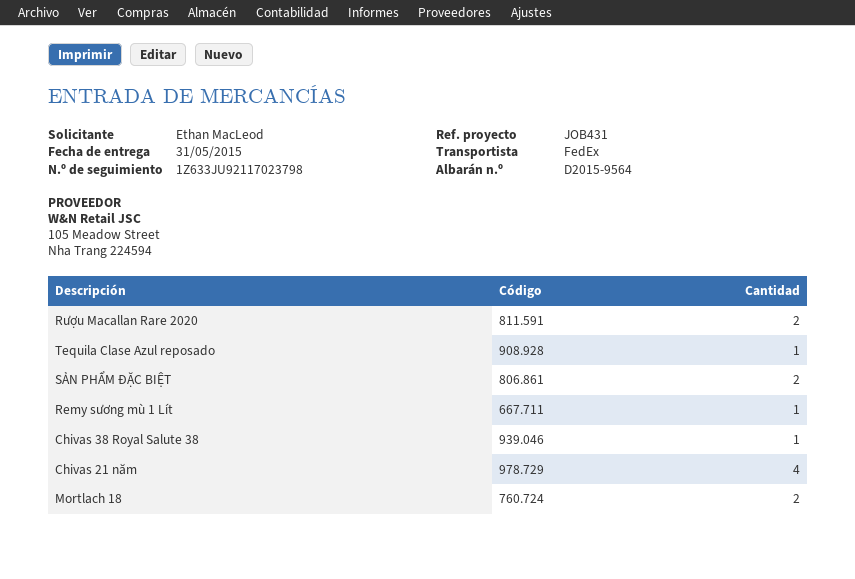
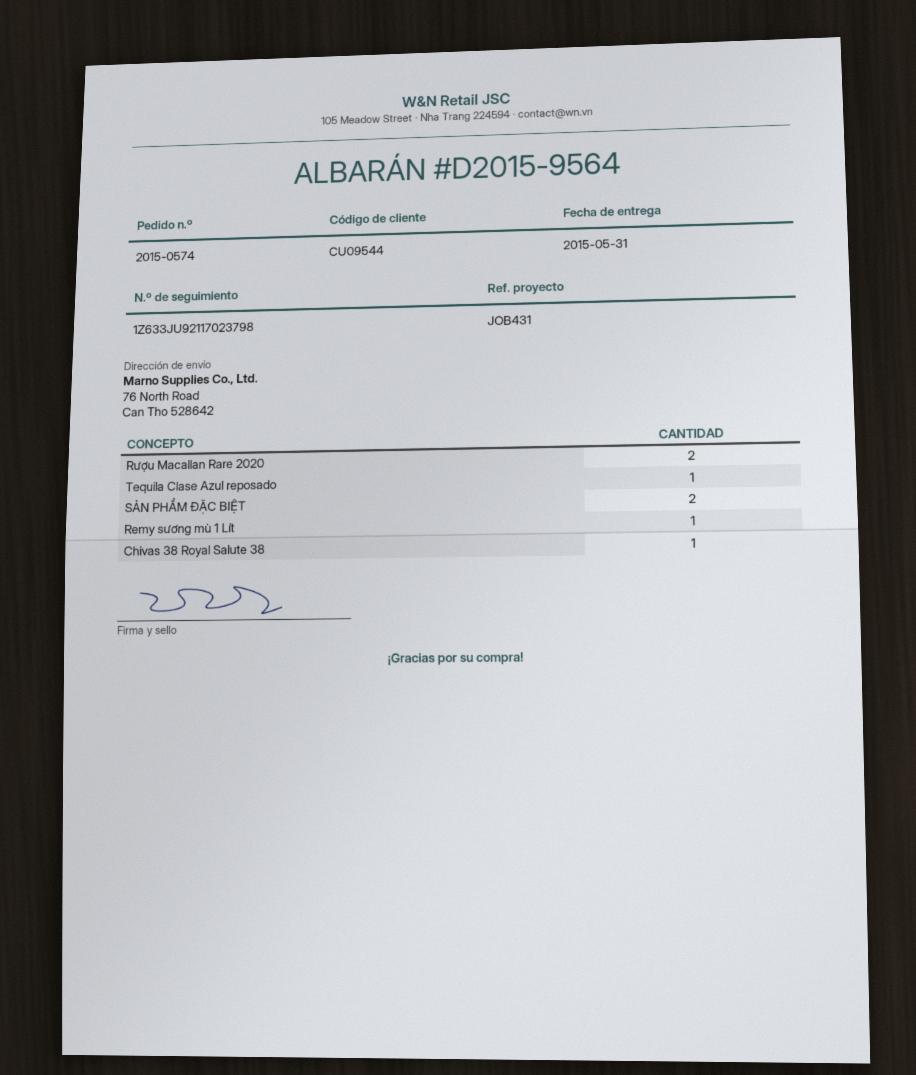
Chivas 21 năm: 4 -> none
Mortlach 18: 2 -> none

